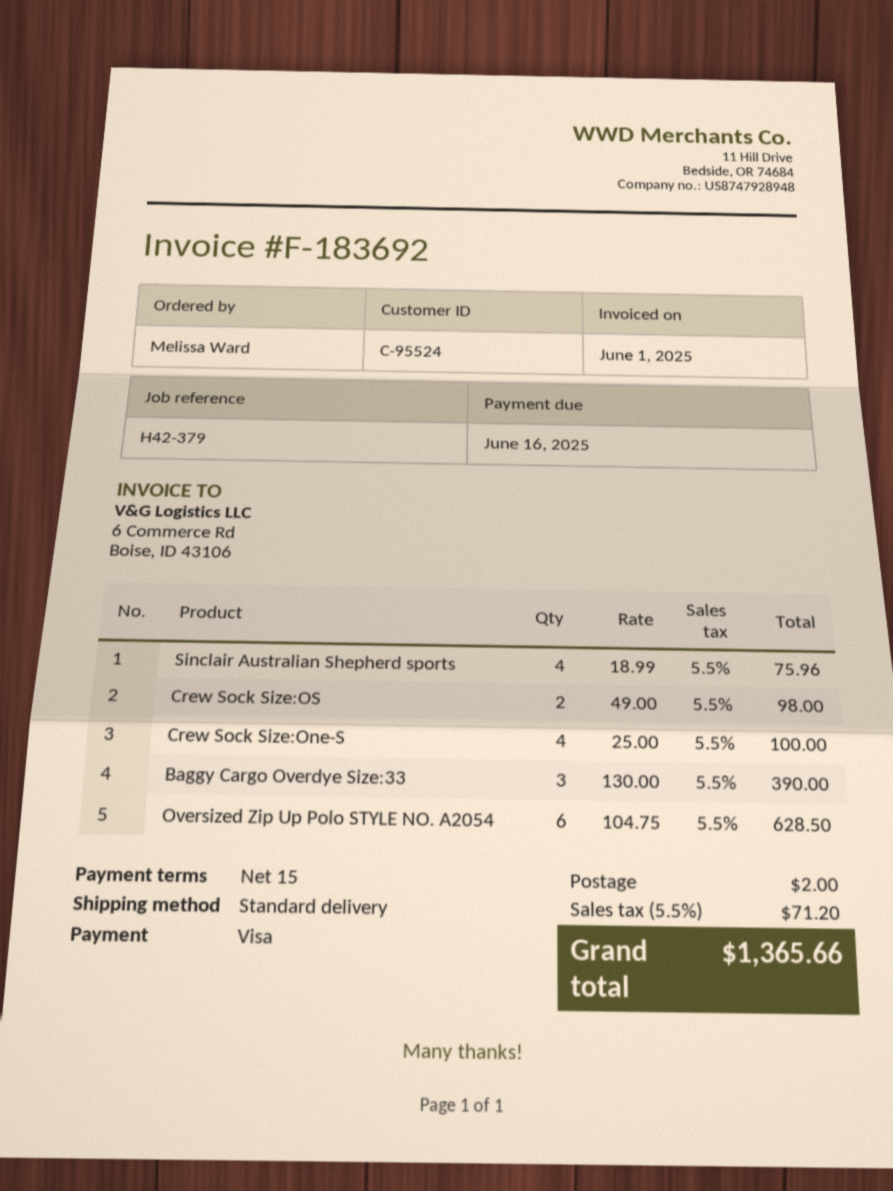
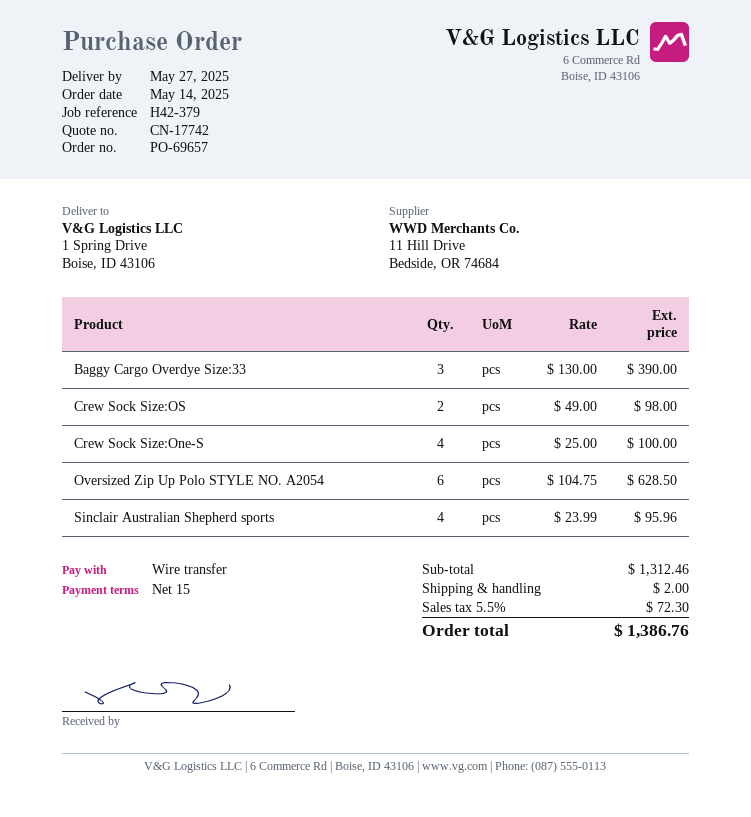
payment method: Visa -> bank transfer
Sinclair Australian Shepherd sports: 4 x 18.99 = 75.96 -> 4 x 23.99 = 95.96
tax: 5.5% = 71.20 -> 5.5% = 72.30
total: 1365.66 -> 1386.76

